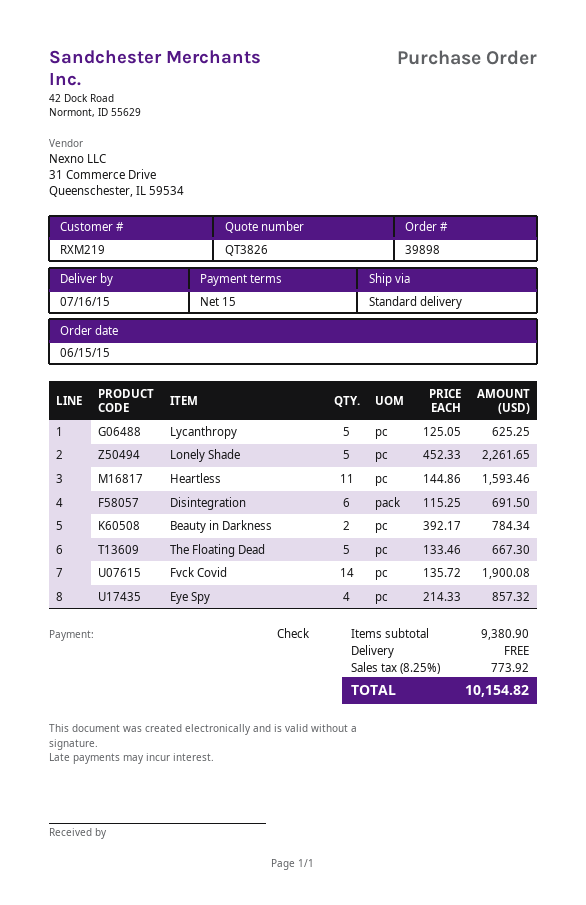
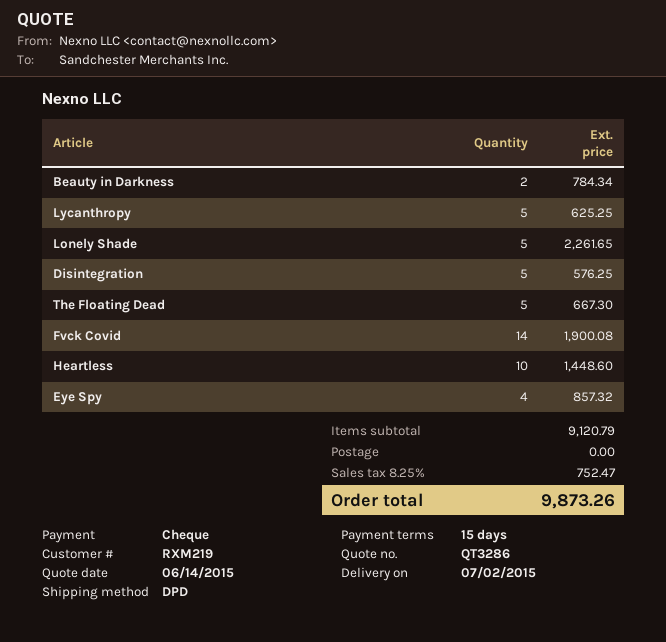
quote number: QT3826 -> QT3286
delivery date: 2015-07-16 -> 2015-07-02
shipping method: standard -> DPD
Heartless: 11 for 1593.46 -> 10 for 1448.60
Disintegration: 6 for 691.50 -> 5 for 576.25
subtotal: 9380.90 -> 9120.79
tax: 8.25% = 773.92 -> 8.25% = 752.47
total: 10154.82 -> 9873.26

